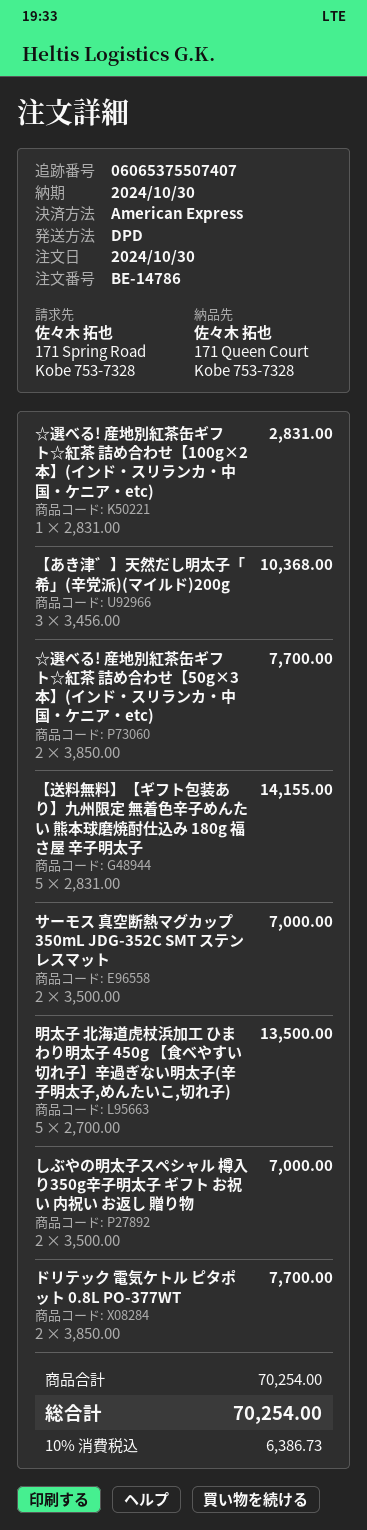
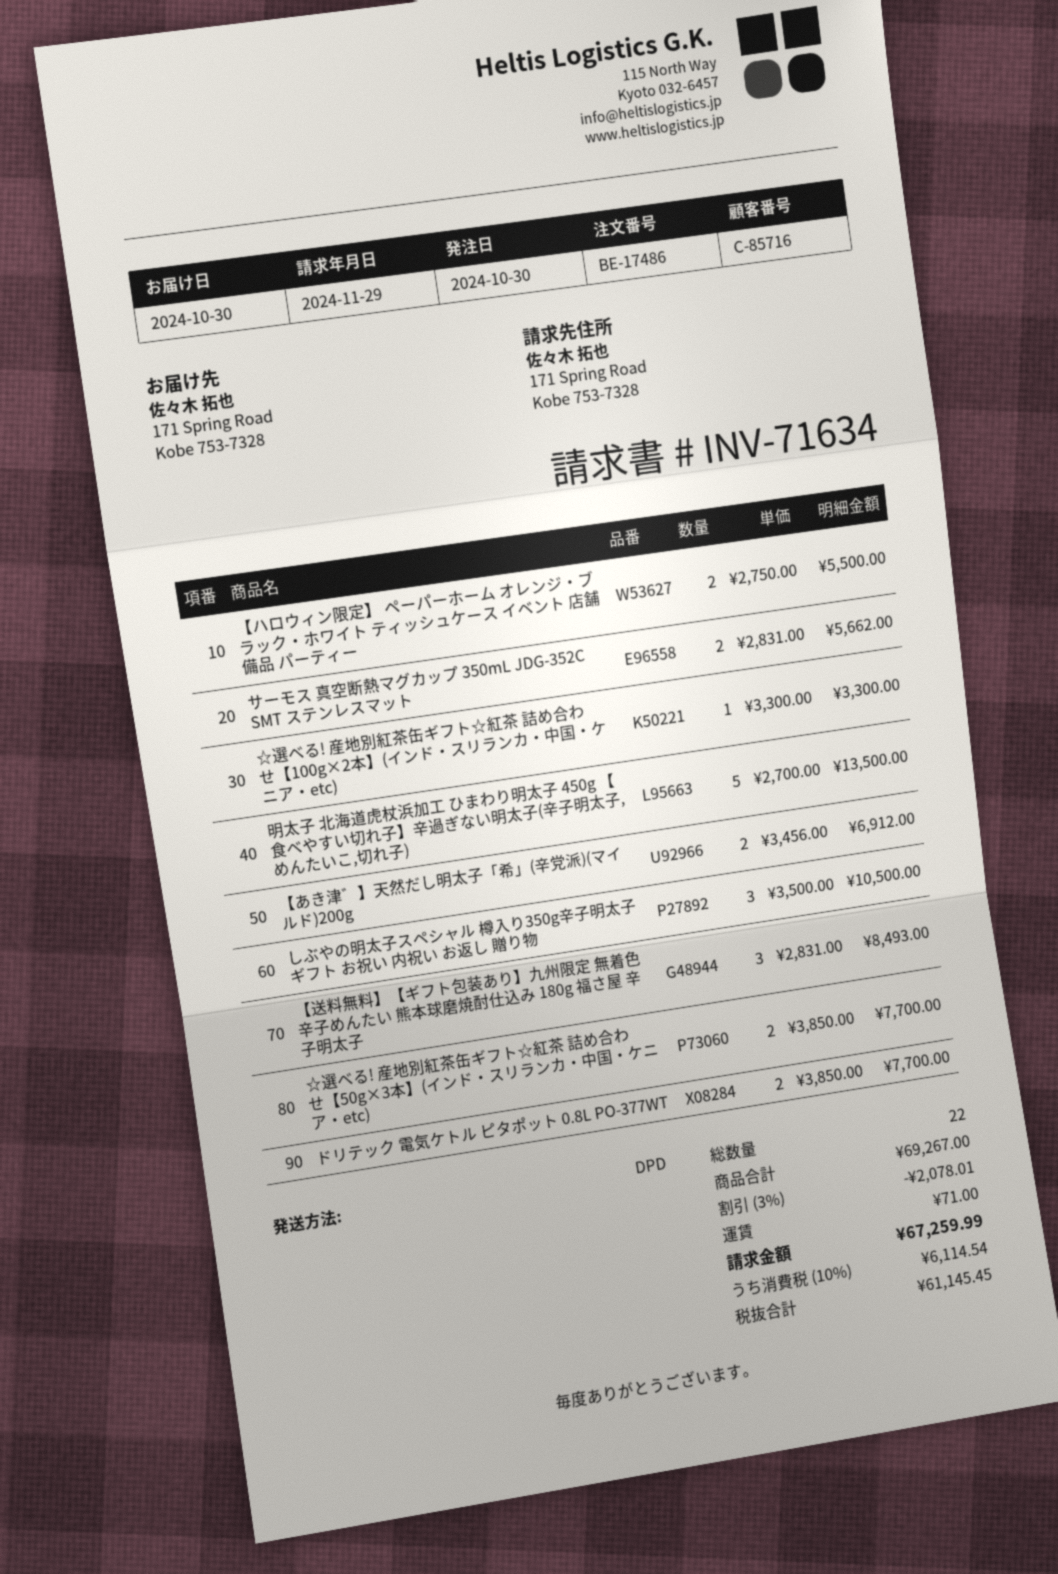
order number: BE-14786 -> BE-17486
ship to: 171 Queen Court, Kobe 753-7328 -> 171 Spring Road, Kobe 753-7328
☆選べる! 産地別紅茶缶ギフト☆紅茶 詰め合わせ【100g×2本】(インド・スリランカ・中国・ケニア・etc): 1 x 2831.00 = 2831.00 -> 1 x 3300.00 = 3300.00
【あき津゛】天然だし明太子「希」(辛党派)(マイルド)200g: 3 x 3456.00 = 10368.00 -> 2 x 3456.00 = 6912.00
【送料無料】【ギフト包装あり】九州限定 無着色辛子めんたい 熊本球磨焼酎仕込み 180g 福さ屋 辛子明太子: 5 x 2831.00 = 14155.00 -> 3 x 2831.00 = 8493.00
サーモス 真空断熱マグカップ 350mL JDG-352C SMT ステンレスマット: 2 x 3500.00 = 7000.00 -> 2 x 2831.00 = 5662.00
しぶやの明太子スペシャル 樽入り350g辛子明太子 ギフト お祝い 内祝い お返し 贈り物: 2 x 3500.00 = 7000.00 -> 3 x 3500.00 = 10500.00
【ハロウィン限定】 ペーパーホーム オレンジ・ブラック・ホワイト ティッシュケース イベント 店舗 備品 パーティー: none -> 2 x 2750.00 = 5500.00
subtotal: 70254.00 -> 69267.00
discount: none -> 3% = 2078.01
shipping: none -> 71.00
tax: 10% = 6386.73 -> 10% = 6114.54
total: 70254.00 -> 67259.99

